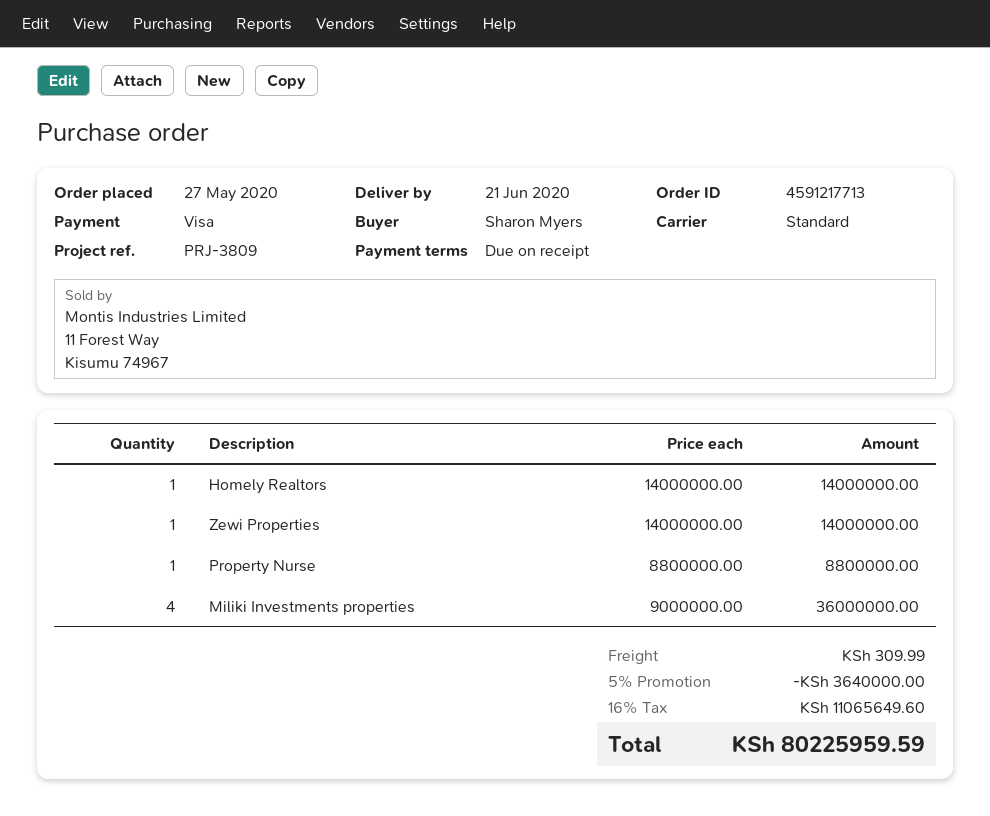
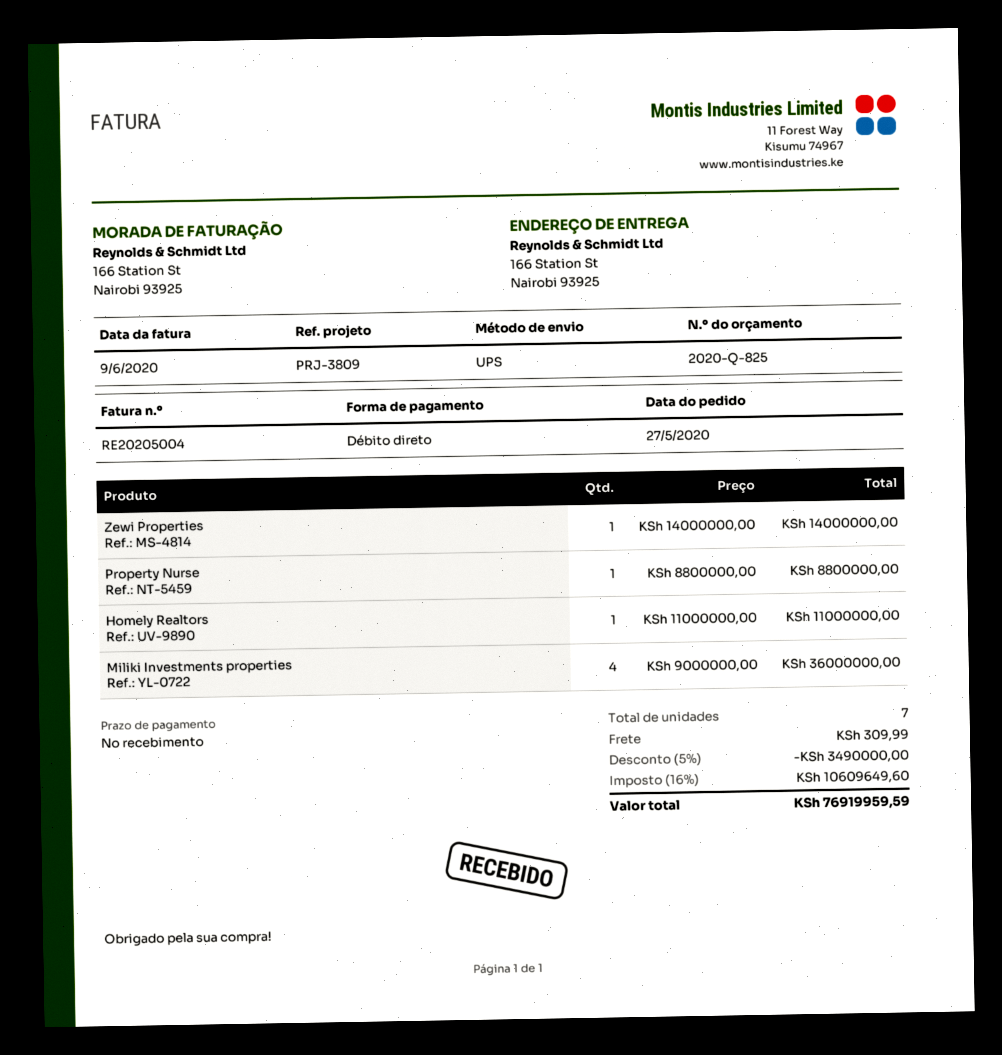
payment method: Visa -> direct debit
shipping method: standard -> UPS
Homely Realtors: 1 x 14000000.00 = 14000000.00 -> 1 x 11000000.00 = 11000000.00
discount: 5% = 3640000.00 -> 5% = 3490000.00
tax: 16% = 11065649.60 -> 16% = 10609649.60
total: 80225959.59 -> 76919959.59

